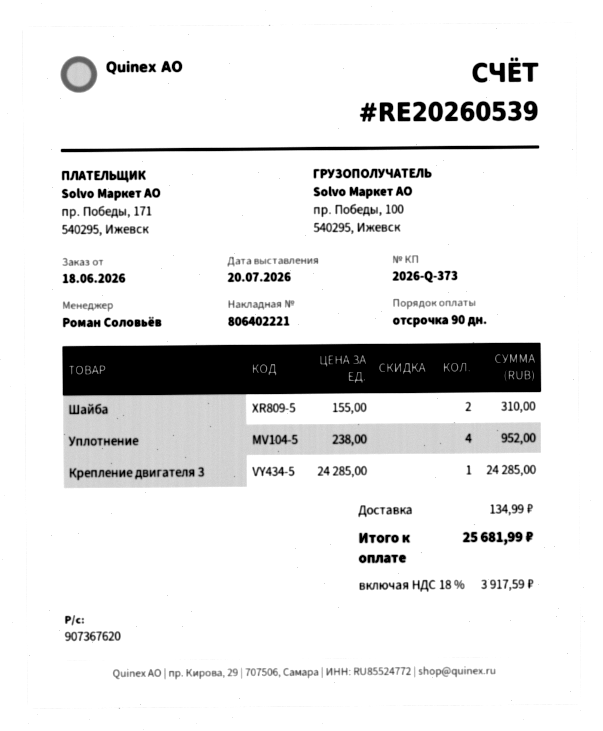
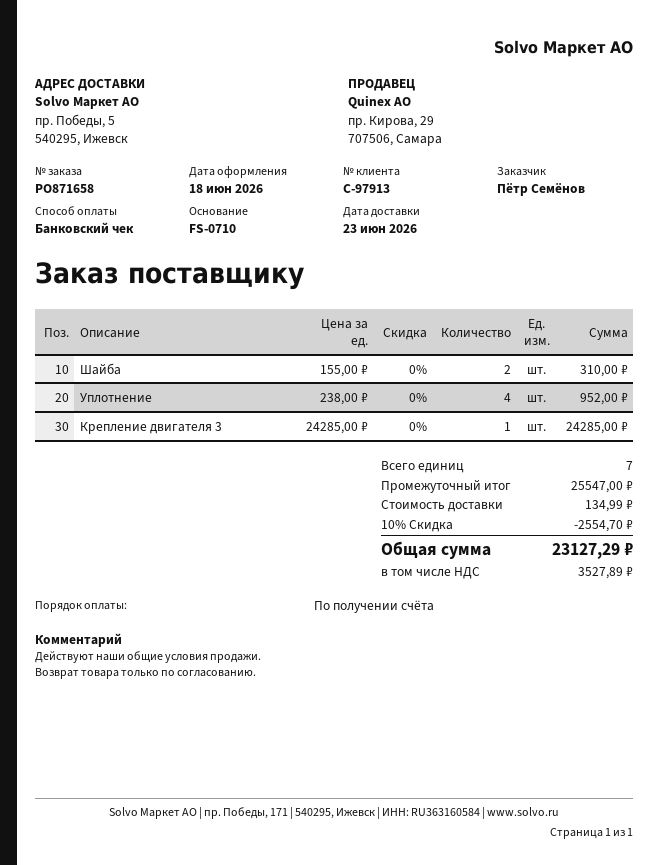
payment terms: 90 days -> on receipt
ship to: пр. Победы, 100, 540295, Ижевск -> пр. Победы, 5, 540295, Ижевск
discount: none -> 10% = 2554.70
tax: 3917.59 -> 3527.89
total: 25681.99 -> 23127.29

